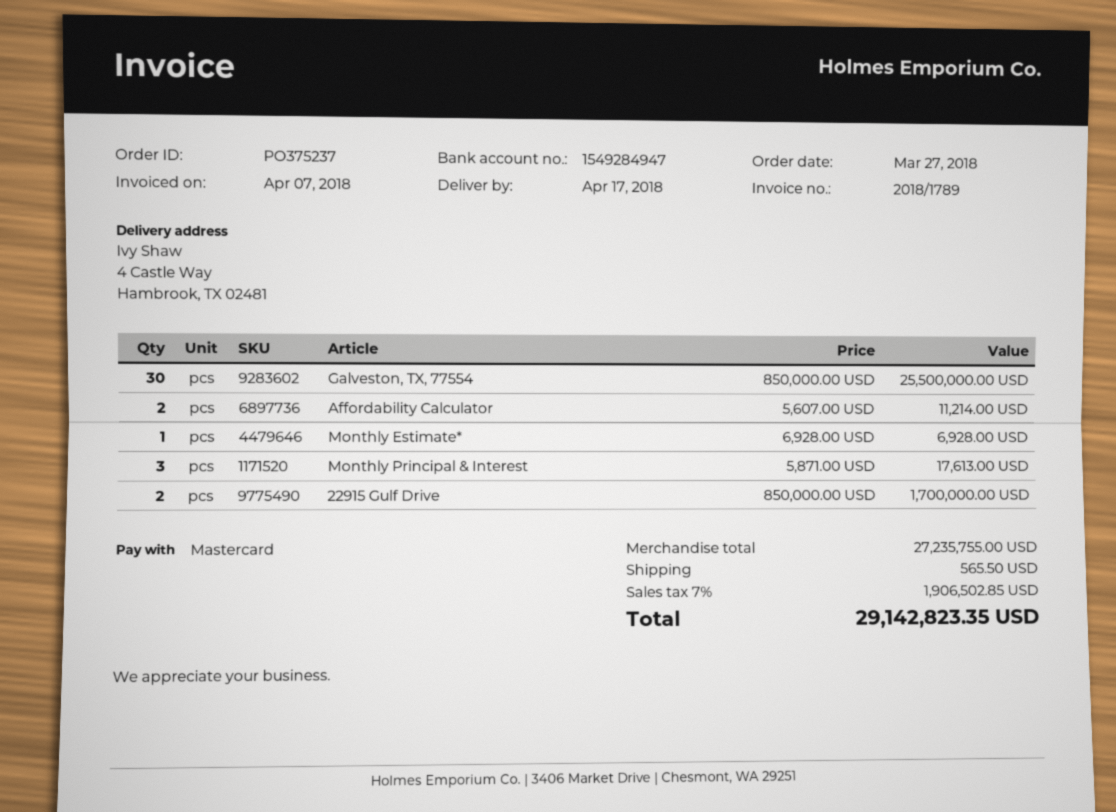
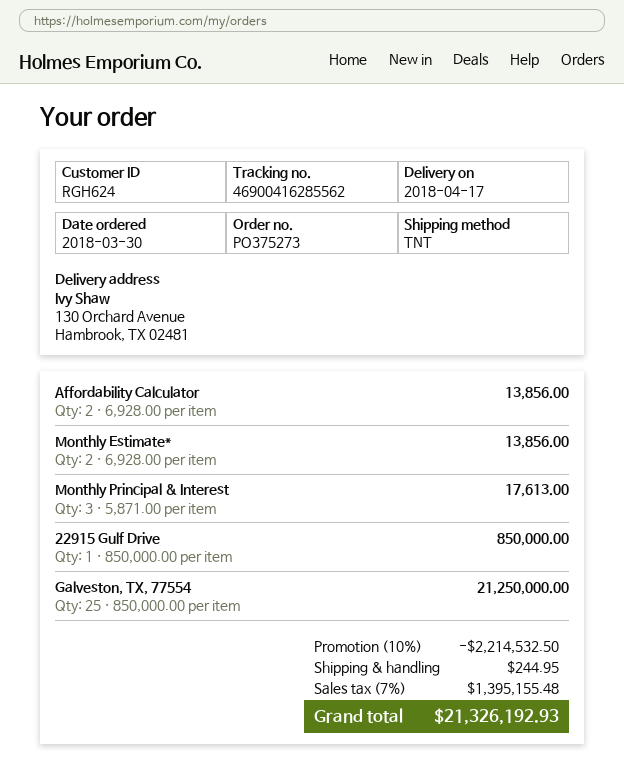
order number: PO375237 -> PO375273
order date: 2018-03-27 -> 2018-03-30
ship to: 4 Castle Way, Hambrook, TX 02481 -> 130 Orchard Avenue, Hambrook, TX 02481
Galveston, TX, 77554: 30 x 850000.00 = 25500000.00 -> 25 x 850000.00 = 21250000.00
Affordability Calculator: 2 x 5607.00 = 11214.00 -> 2 x 6928.00 = 13856.00
Monthly Estimate*: 1 x 6928.00 = 6928.00 -> 2 x 6928.00 = 13856.00
22915 Gulf Drive: 2 x 850000.00 = 1700000.00 -> 1 x 850000.00 = 850000.00
discount: none -> 10% = 2214532.50
shipping: 565.50 -> 244.95
tax: 7% = 1906502.85 -> 7% = 1395155.48
total: 29142823.35 -> 21326192.93

